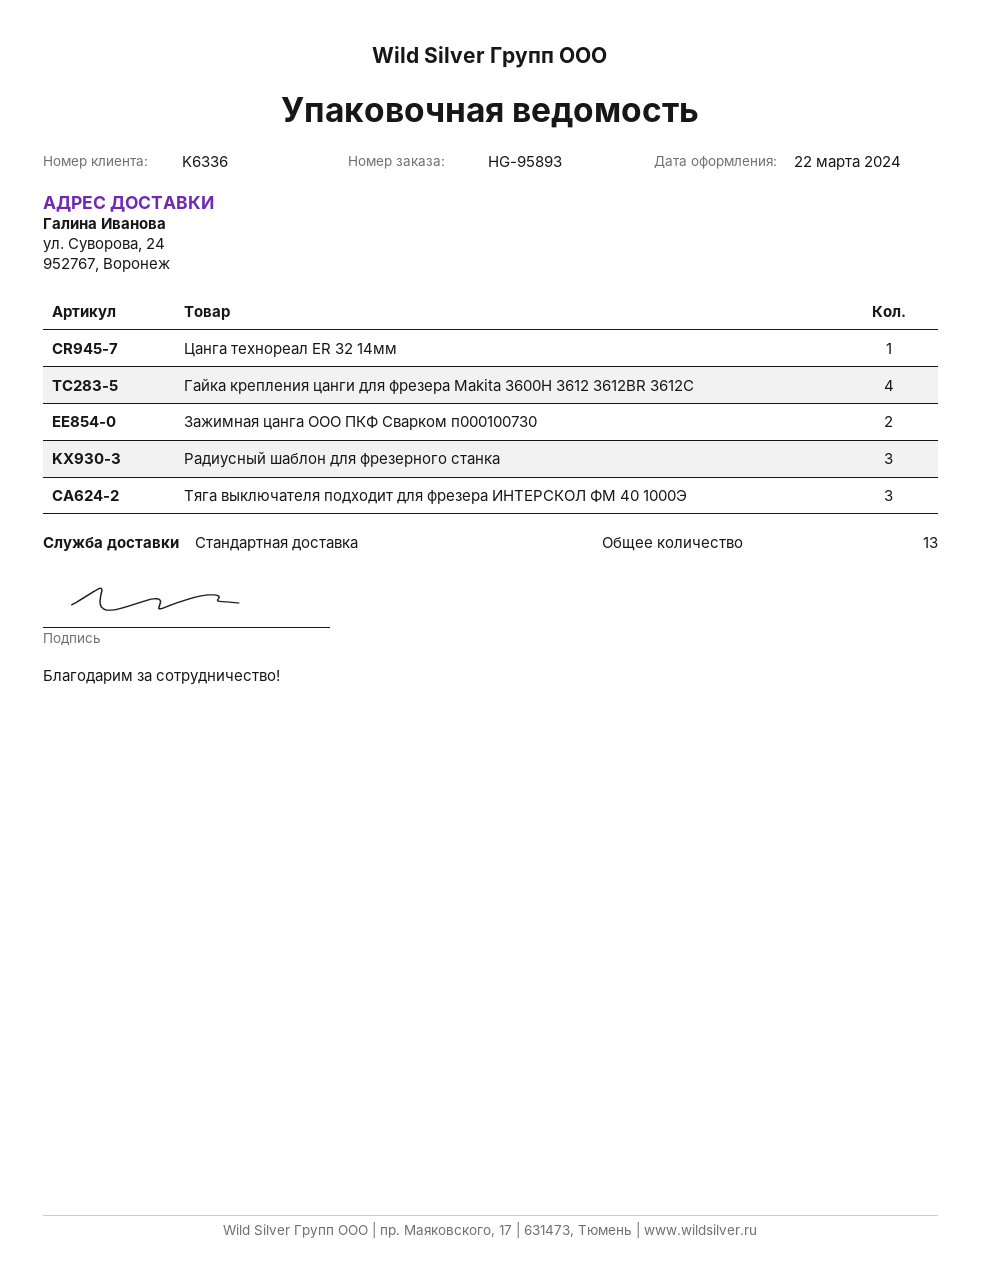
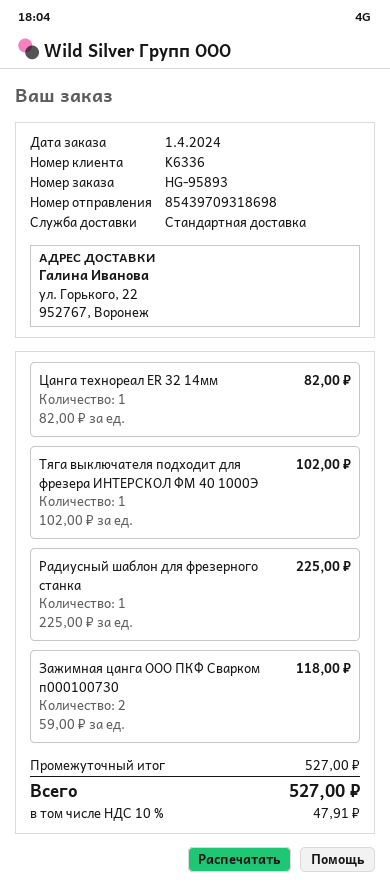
order date: 2024-03-22 -> 2024-04-01
ship to: ул. Суворова, 24, 952767, Воронеж -> ул. Горького, 22, 952767, Воронеж
Гайка крепления цанги для фрезера Makita 3600H 3612 3612BR 3612C: 4 -> none
Радиусный шаблон для фрезерного станка: 3 -> 1
Тяга выключателя подходит для фрезера ИНТЕРСКОЛ ФМ 40 1000Э: 3 -> 1

